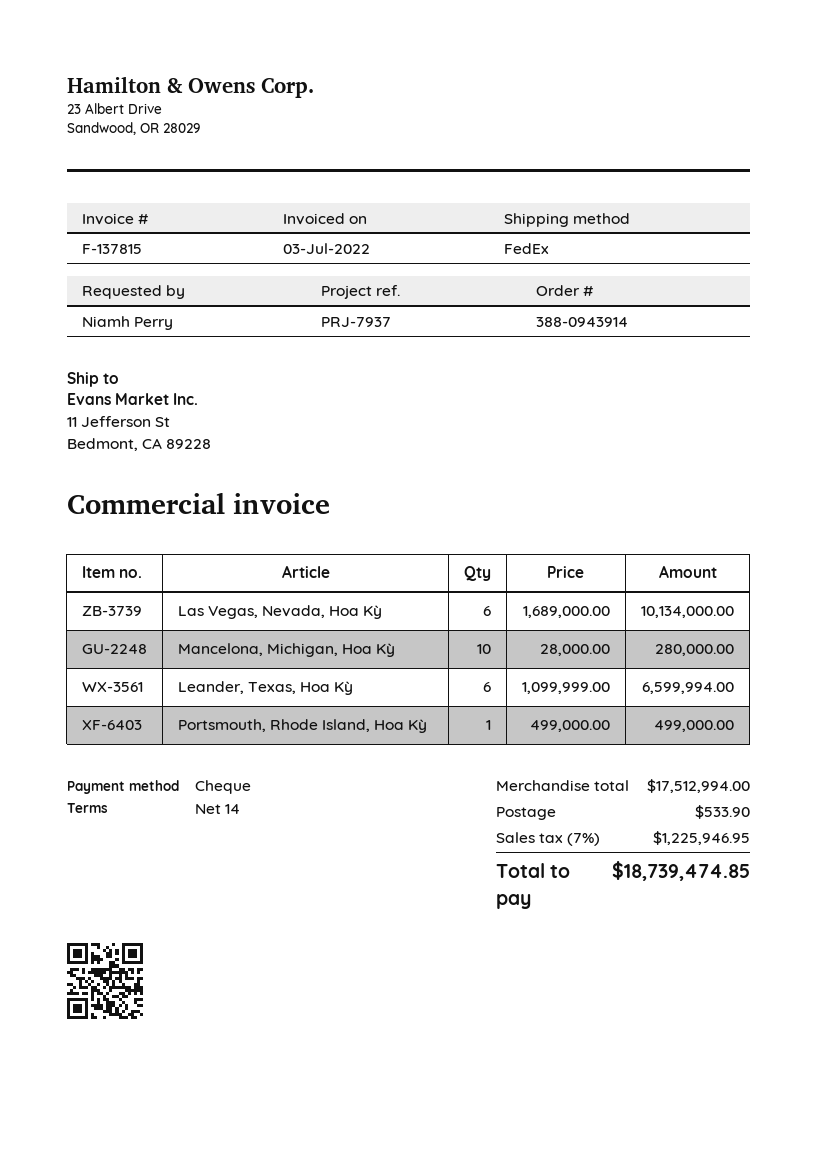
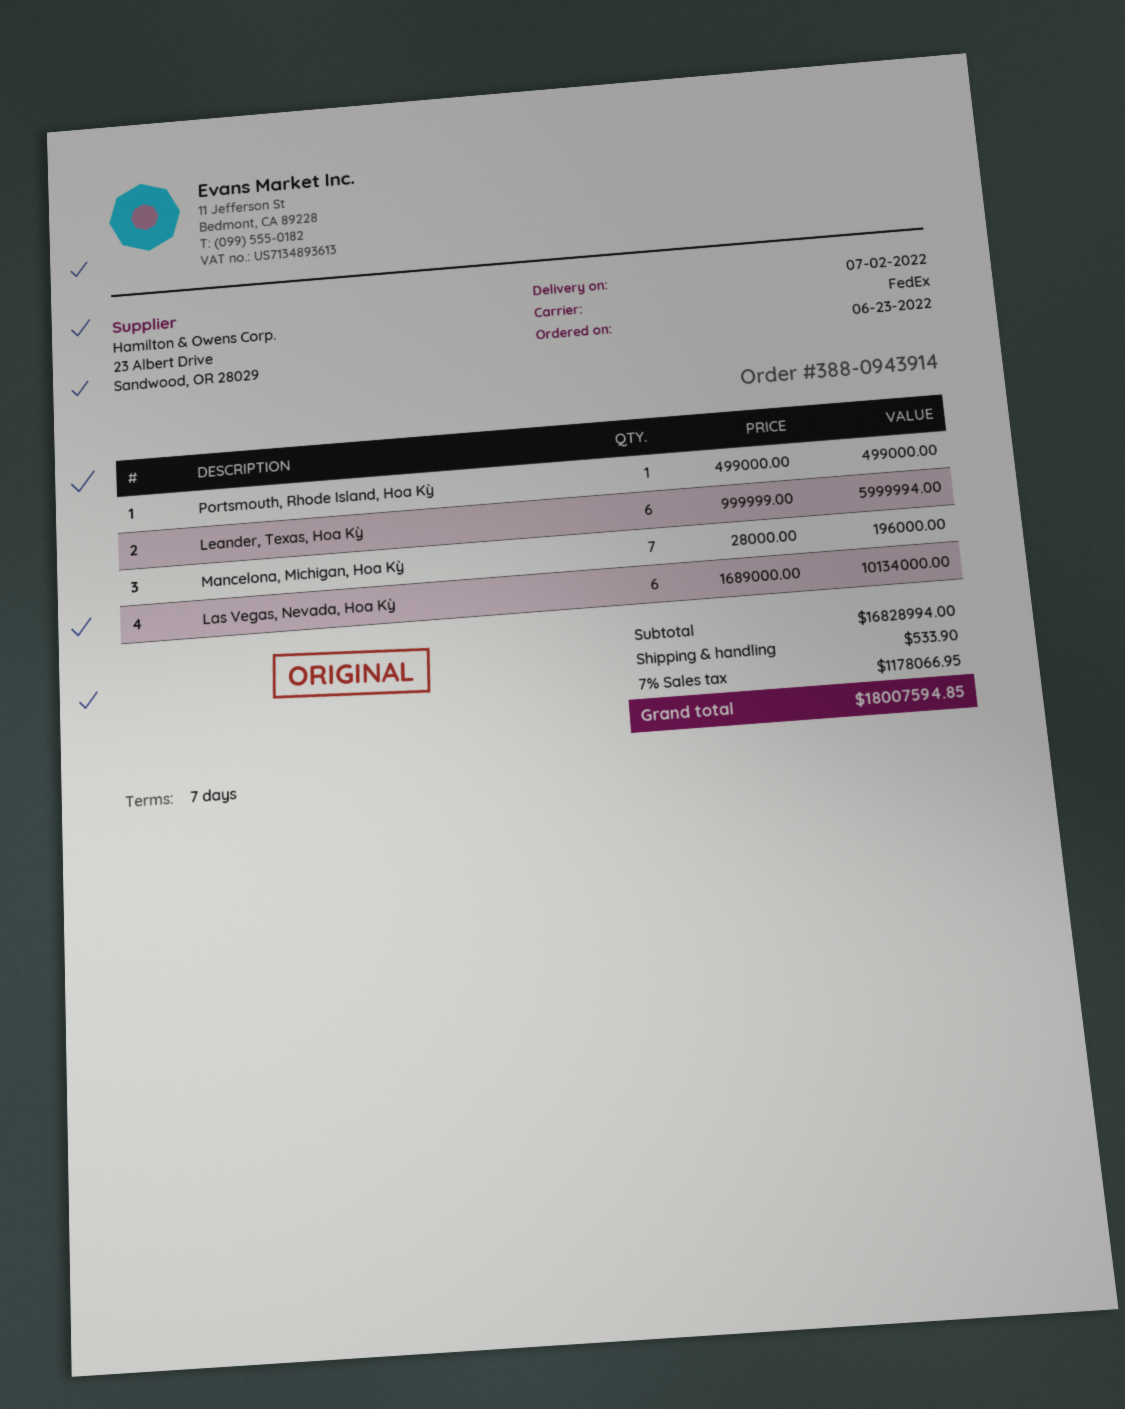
payment terms: 14 days -> 7 days
Mancelona, Michigan, Hoa Kỳ: 10 x 28000.00 = 280000.00 -> 7 x 28000.00 = 196000.00
Leander, Texas, Hoa Kỳ: 6 x 1099999.00 = 6599994.00 -> 6 x 999999.00 = 5999994.00
subtotal: 17512994.00 -> 16828994.00
tax: 7% = 1225946.95 -> 7% = 1178066.95
total: 18739474.85 -> 18007594.85

